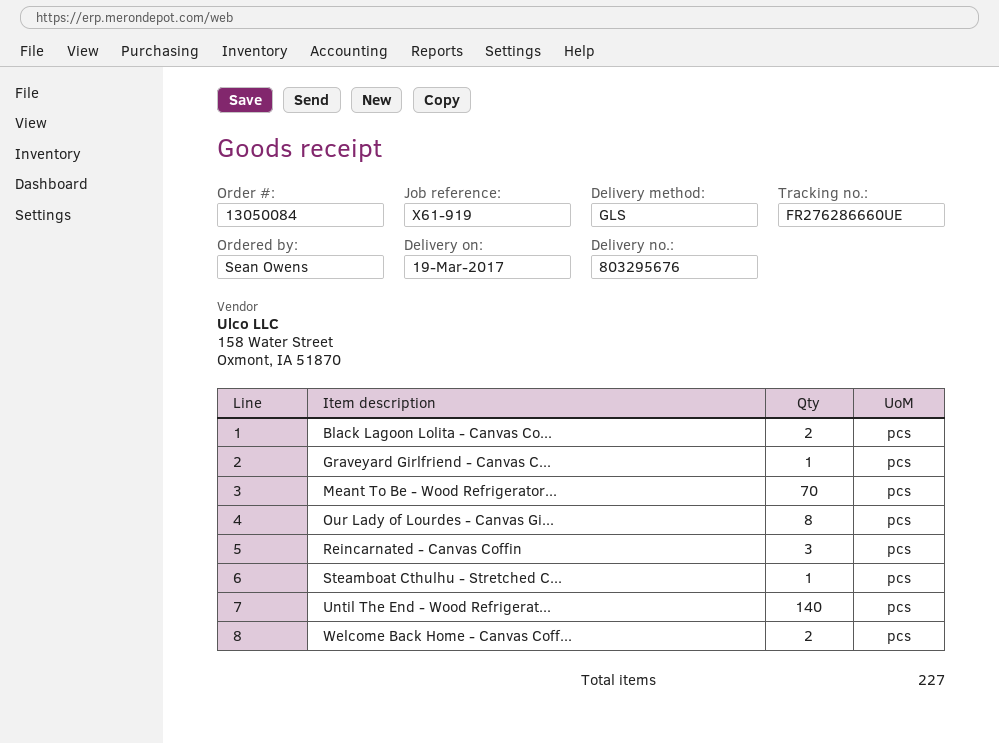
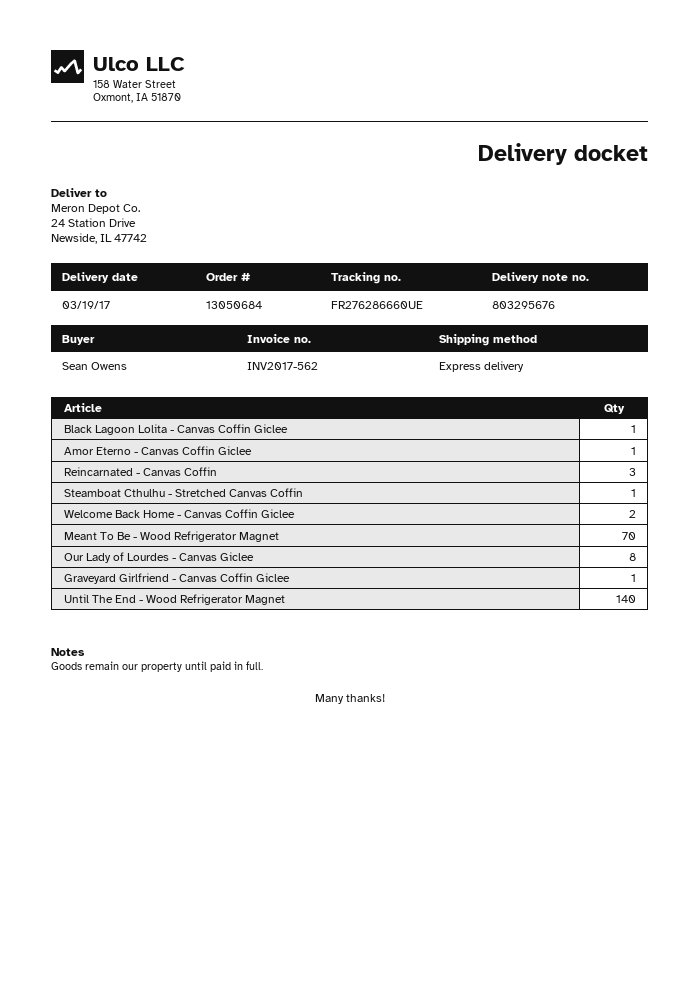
order number: 13050084 -> 13050684
shipping method: GLS -> express
Black Lagoon Lolita - Canvas Co...: 2 -> 1
Amor Eterno - Canvas Coffin Giclee: none -> 1

